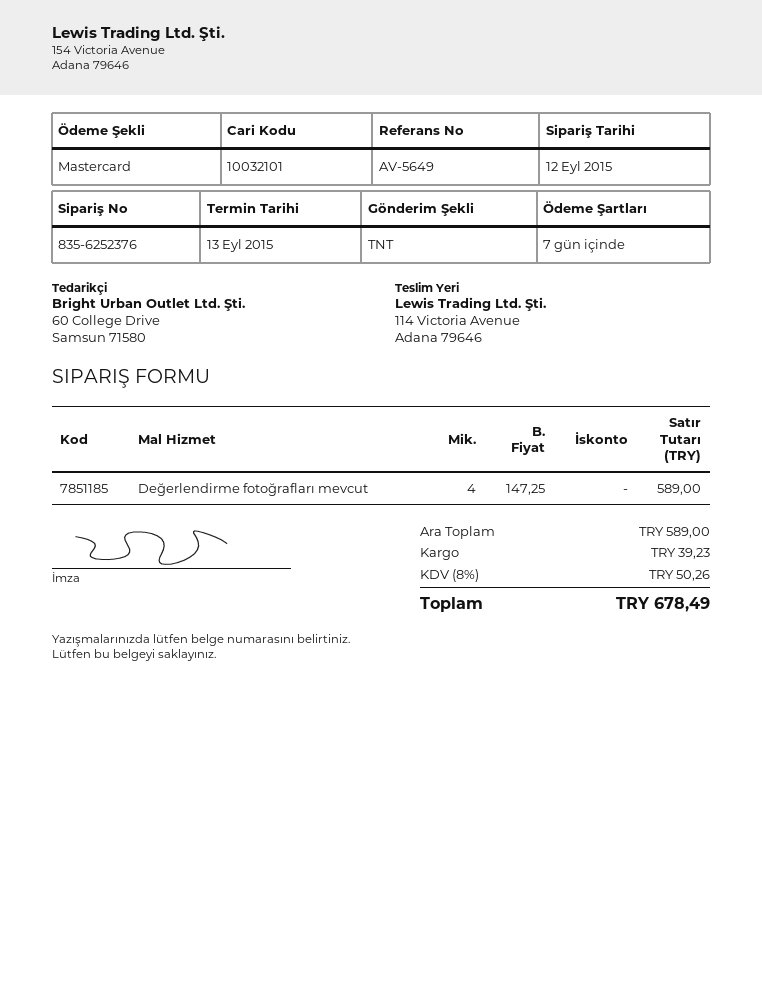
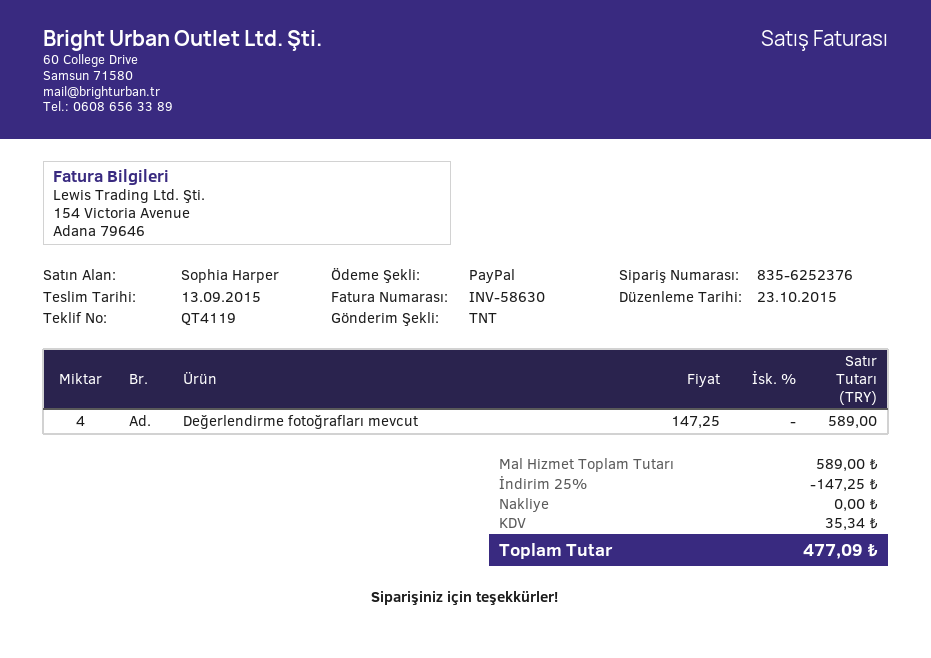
payment method: Mastercard -> PayPal
discount: none -> 25% = 147.25
shipping: 39.23 -> 0.00
tax: 50.26 -> 35.34
total: 678.49 -> 477.09

